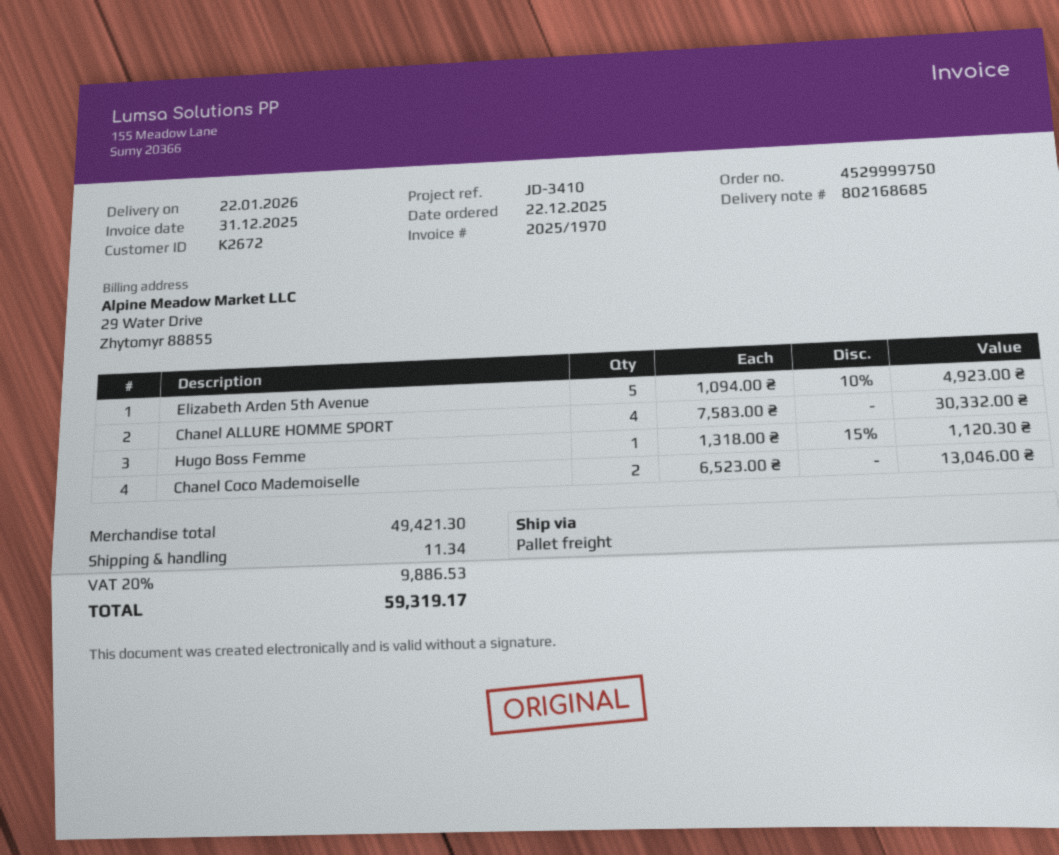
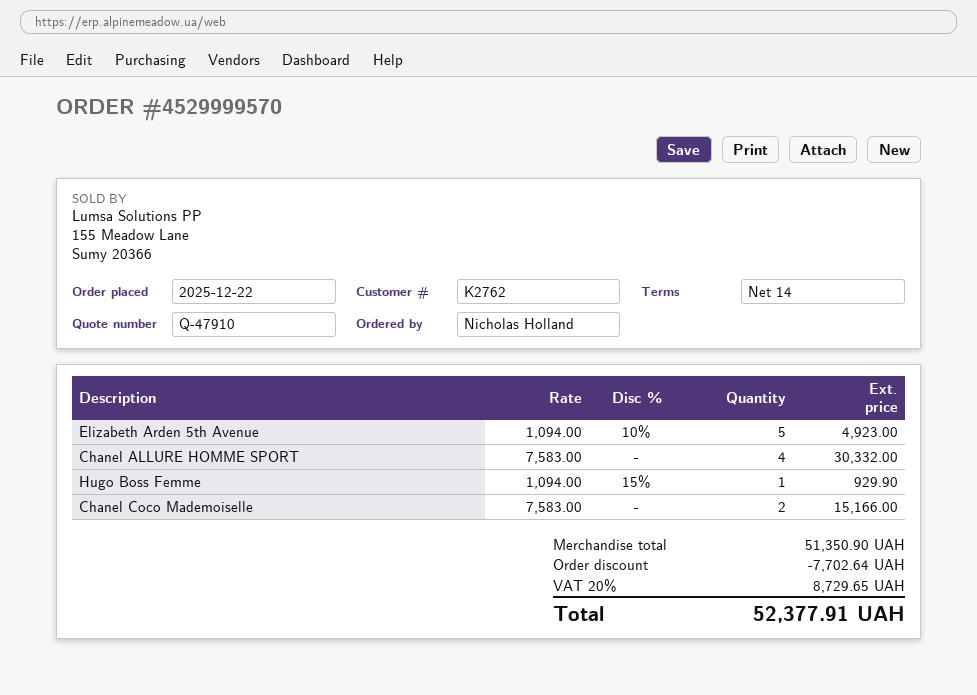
order number: 4529999750 -> 4529999570
customer number: K2672 -> K2762
Hugo Boss Femme: 1 x 1318.00 - 15% = 1120.30 -> 1 x 1094.00 - 15% = 929.90
Chanel Coco Mademoiselle: 2 x 6523.00 = 13046.00 -> 2 x 7583.00 = 15166.00
subtotal: 49421.30 -> 51350.90
discount: none -> 7702.64
shipping: 11.34 -> none
tax: 20% = 9886.53 -> 20% = 8729.65
total: 59319.17 -> 52377.91

